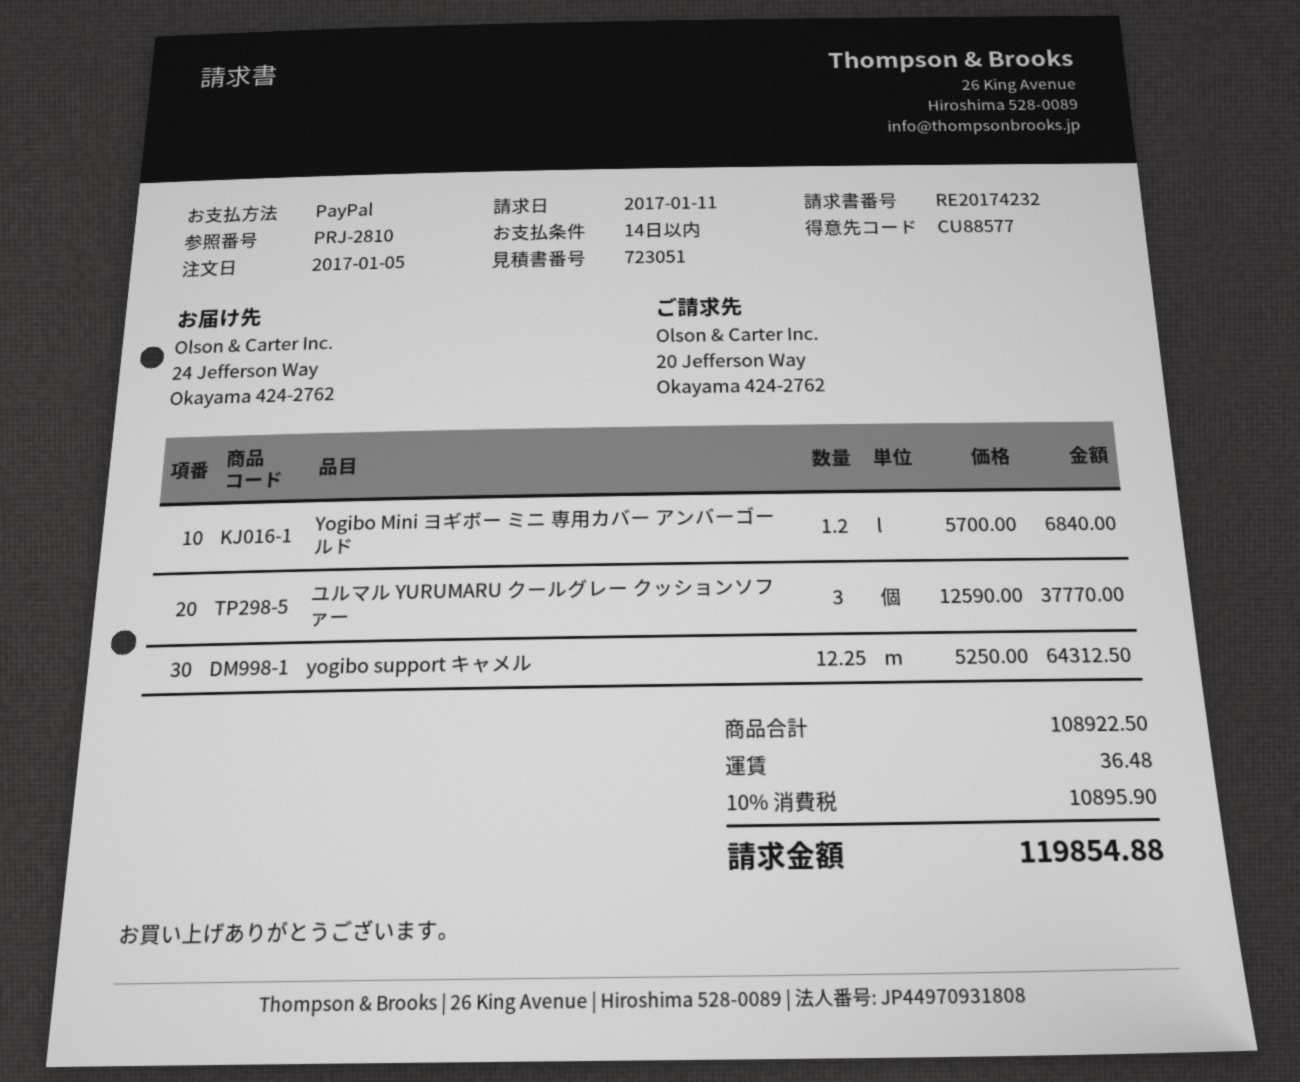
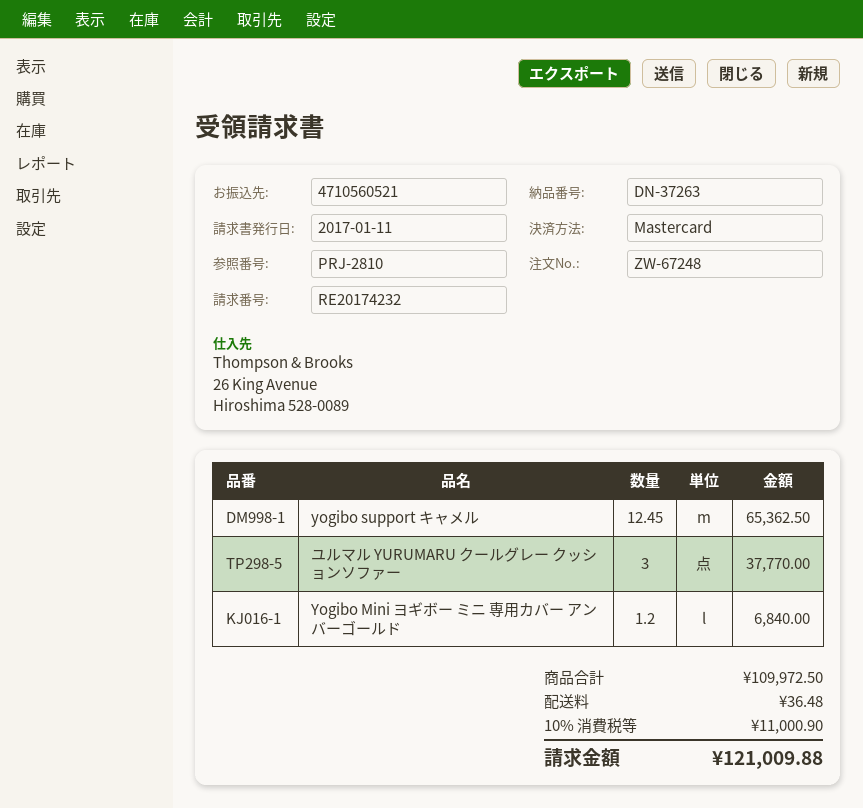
payment method: PayPal -> Mastercard
yogibo support キャメル: 12.25 for 64312.50 -> 12.45 for 65362.50
subtotal: 108922.50 -> 109972.50
tax: 10% = 10895.90 -> 10% = 11000.90
total: 119854.88 -> 121009.88

